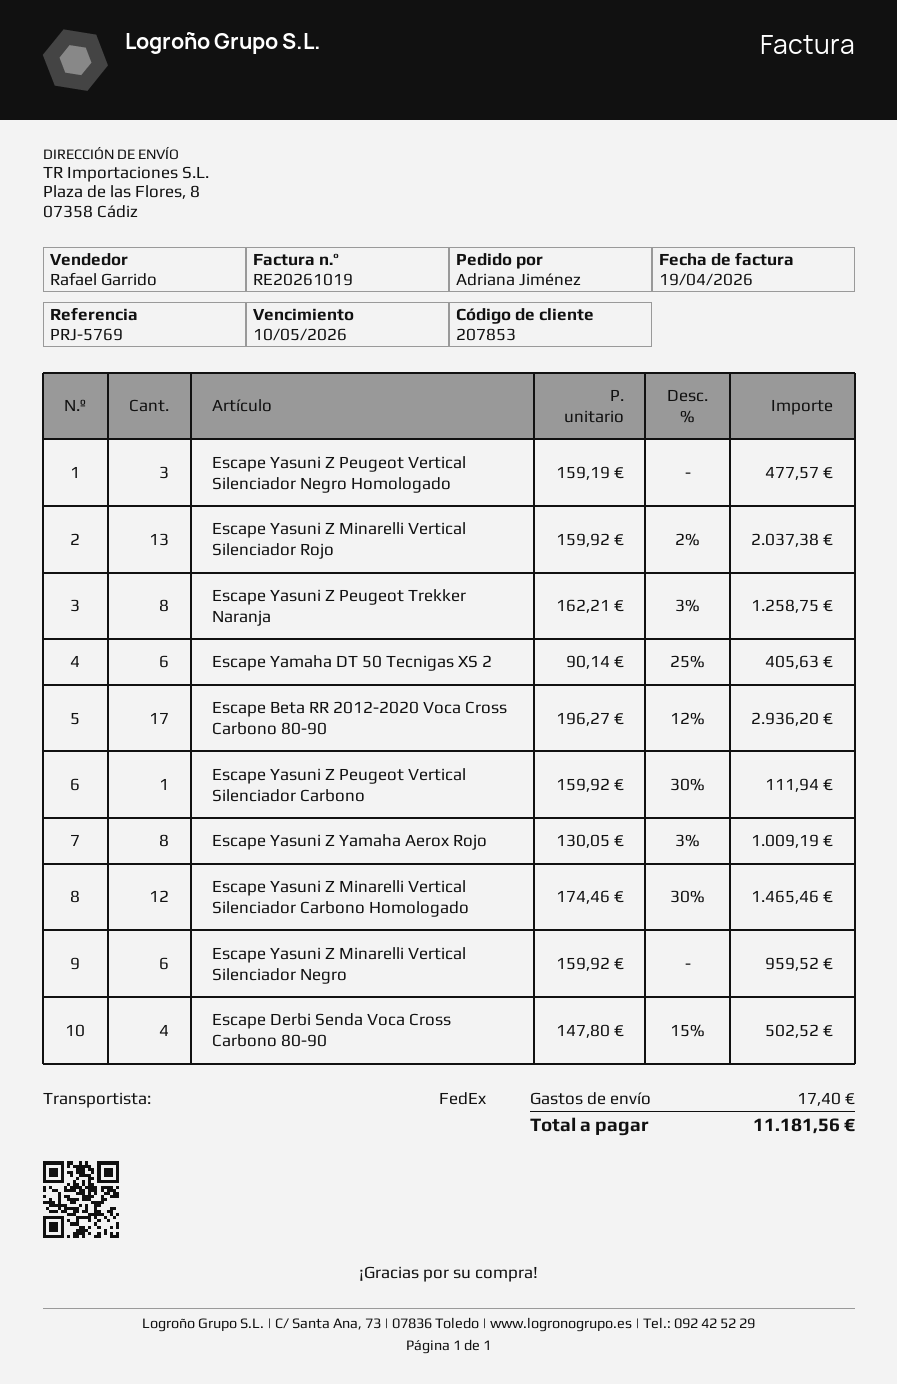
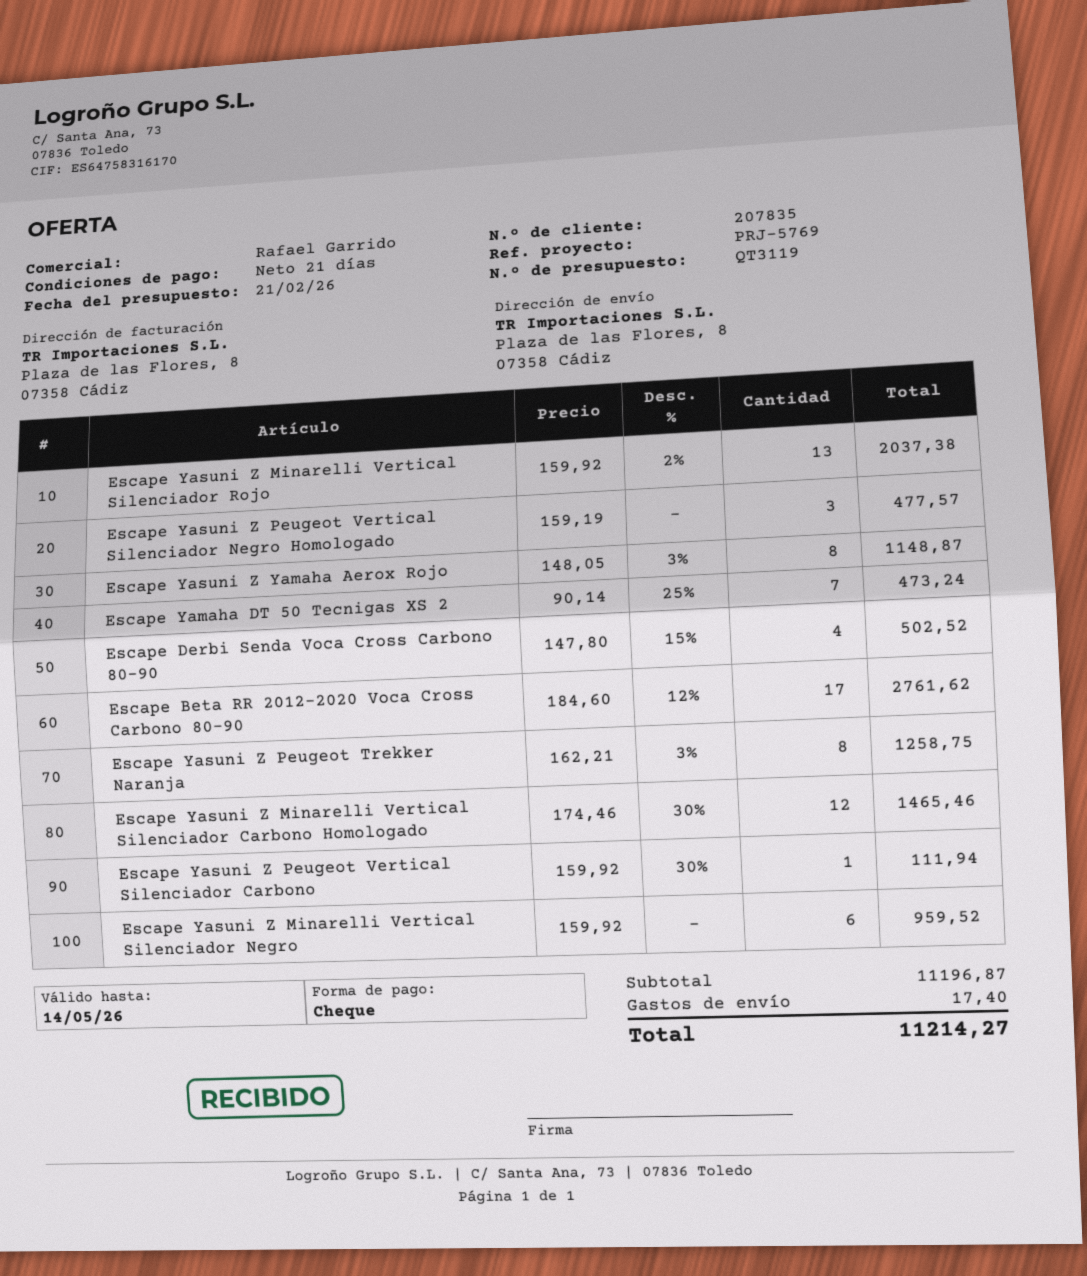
customer number: 207853 -> 207835
Escape Yamaha DT 50 Tecnigas XS 2: 6 x 90.14 - 25% = 405.63 -> 7 x 90.14 - 25% = 473.24
Escape Beta RR 2012-2020 Voca Cross Carbono 80-90: 17 x 196.27 - 12% = 2936.20 -> 17 x 184.60 - 12% = 2761.62
Escape Yasuni Z Yamaha Aerox Rojo: 8 x 130.05 - 3% = 1009.19 -> 8 x 148.05 - 3% = 1148.87
total: 11181.56 -> 11214.27

